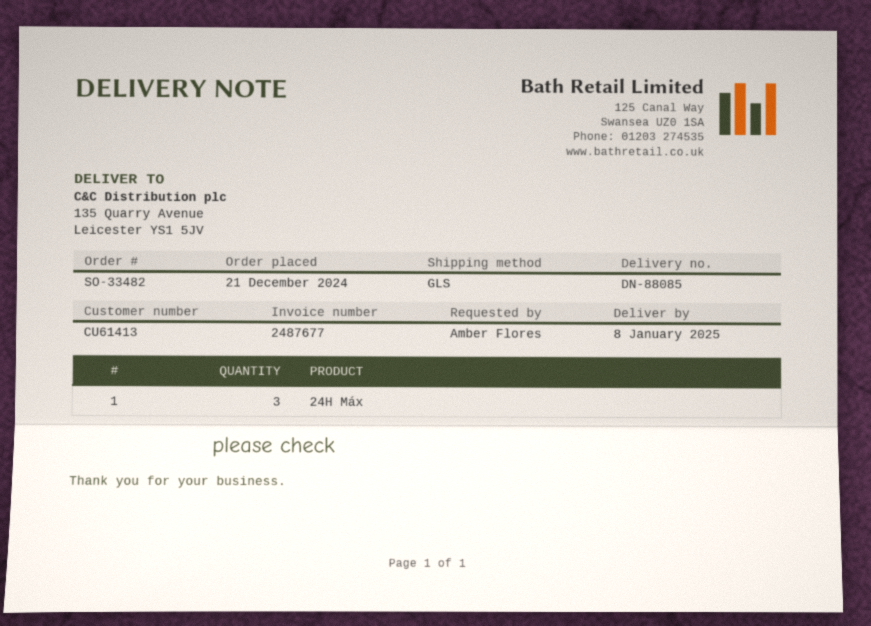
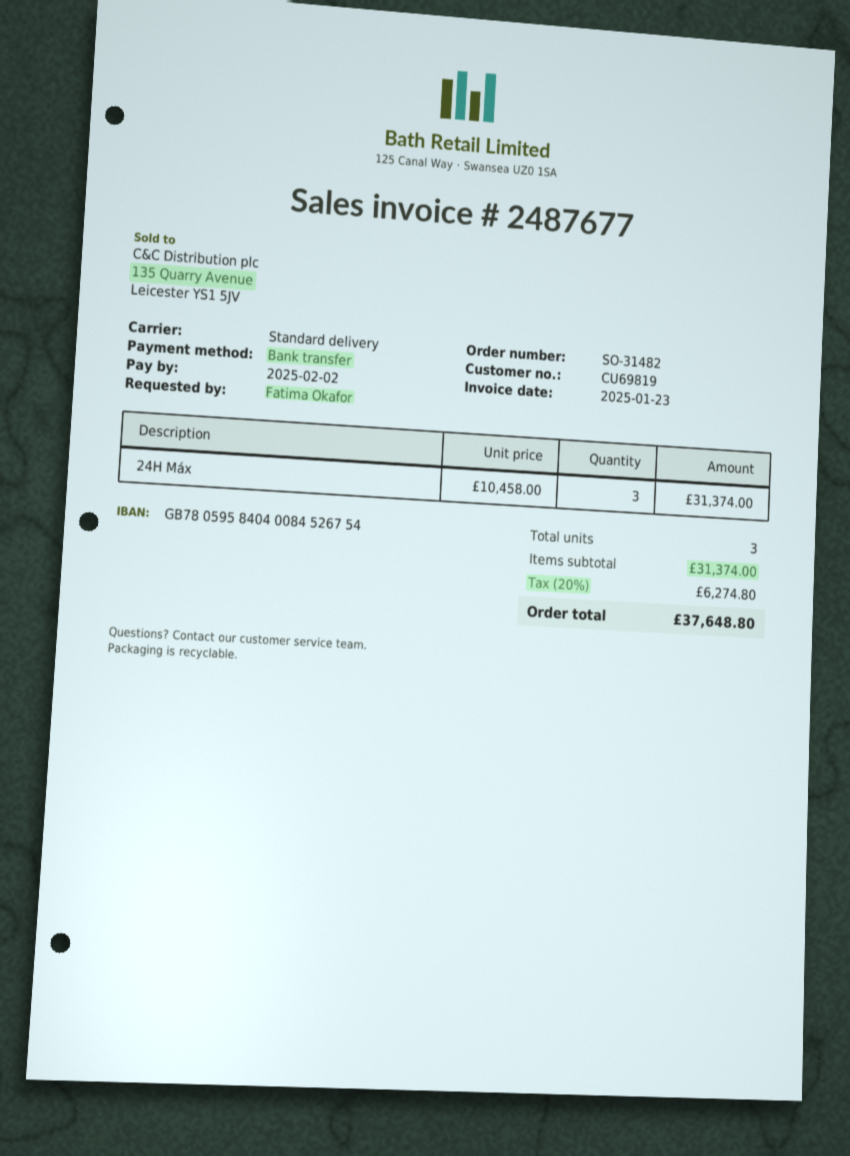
order number: SO-33482 -> SO-31482
customer number: CU61413 -> CU69819
ordered by: Amber Flores -> Fatima Okafor
shipping method: GLS -> standard

